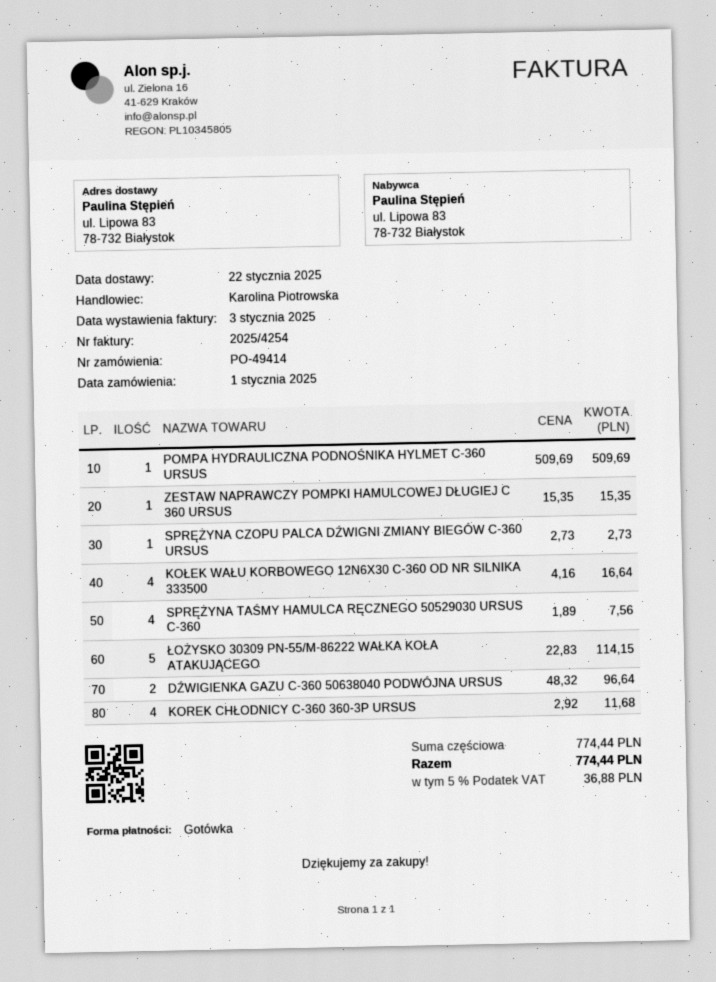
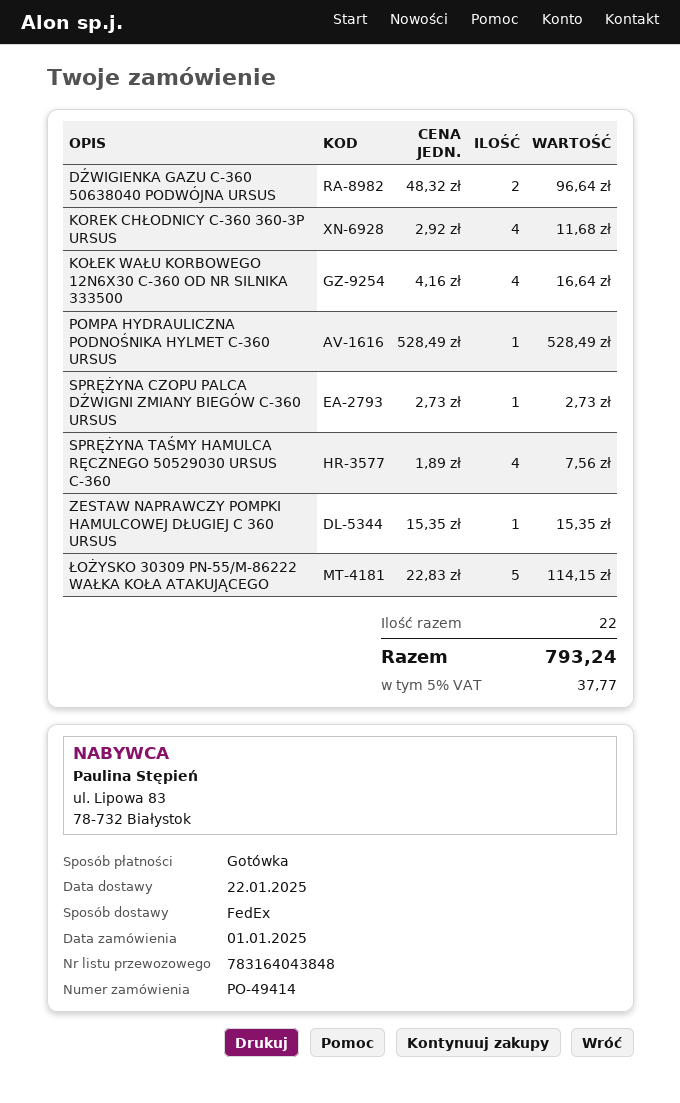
POMPA HYDRAULICZNA PODNOŚNIKA HYLMET C-360 URSUS: 1 x 509.69 = 509.69 -> 1 x 528.49 = 528.49
tax: 5% = 36.88 -> 5% = 37.77
total: 774.44 -> 793.24

